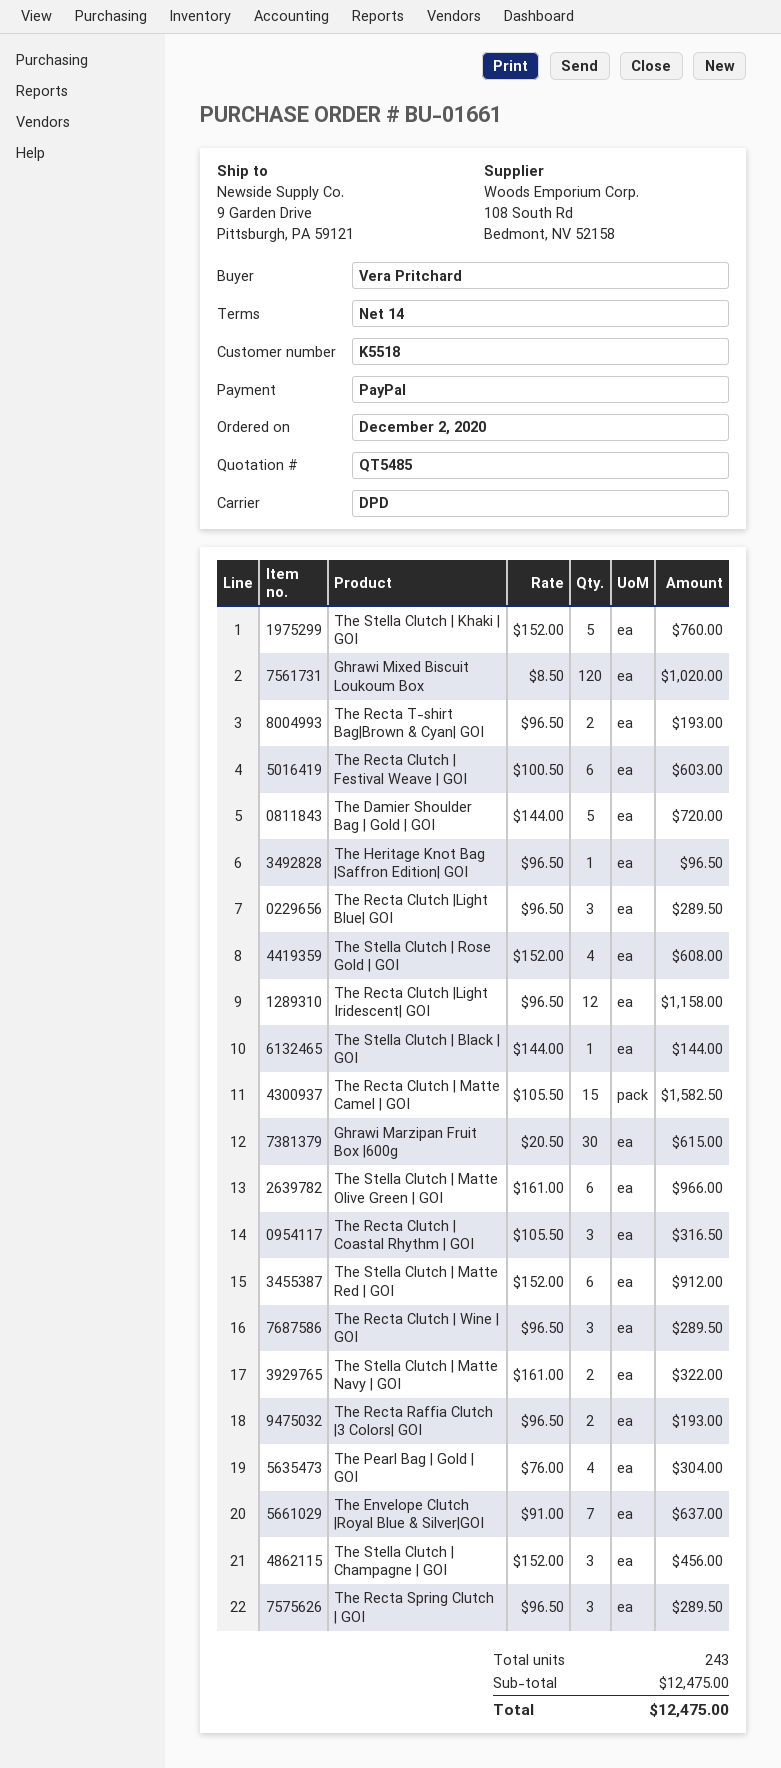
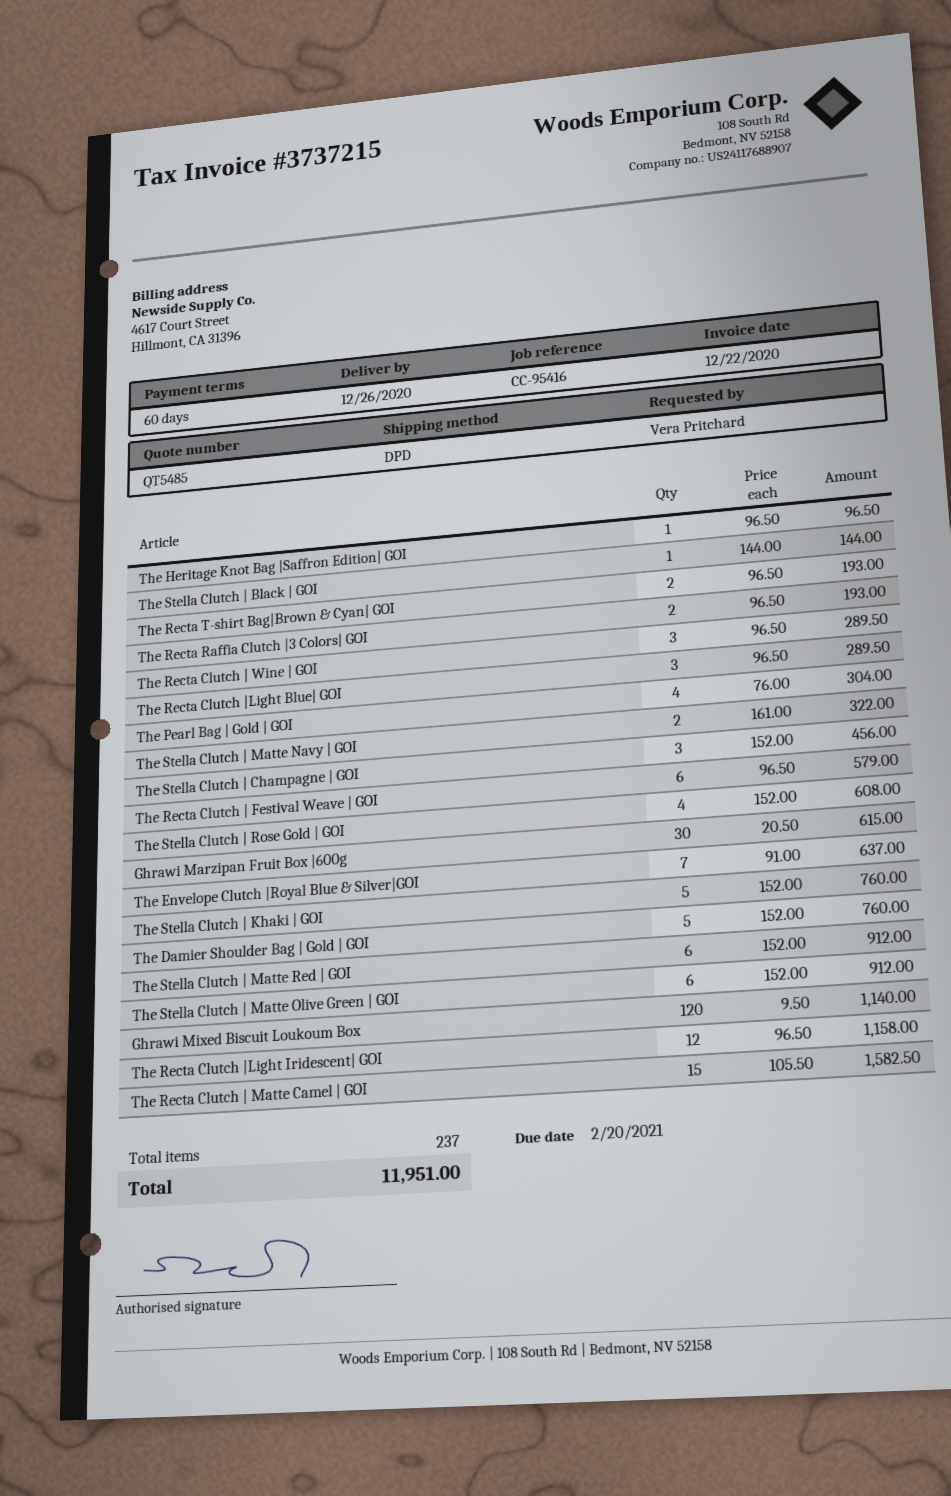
payment terms: 14 days -> 60 days
Ghrawi Mixed Biscuit Loukoum Box: 120 x 8.50 = 1020.00 -> 120 x 9.50 = 1140.00
The Recta Clutch | Festival Weave | GOI: 6 x 100.50 = 603.00 -> 6 x 96.50 = 579.00
The Damier Shoulder Bag | Gold | GOI: 5 x 144.00 = 720.00 -> 5 x 152.00 = 760.00
The Stella Clutch | Matte Olive Green | GOI: 6 x 161.00 = 966.00 -> 6 x 152.00 = 912.00
The Recta Clutch | Coastal Rhythm | GOI: 3 x 105.50 = 316.50 -> none
The Recta Spring Clutch | GOI: 3 x 96.50 = 289.50 -> none
total quantity: 243 -> 237
total: 12475.00 -> 11951.00

